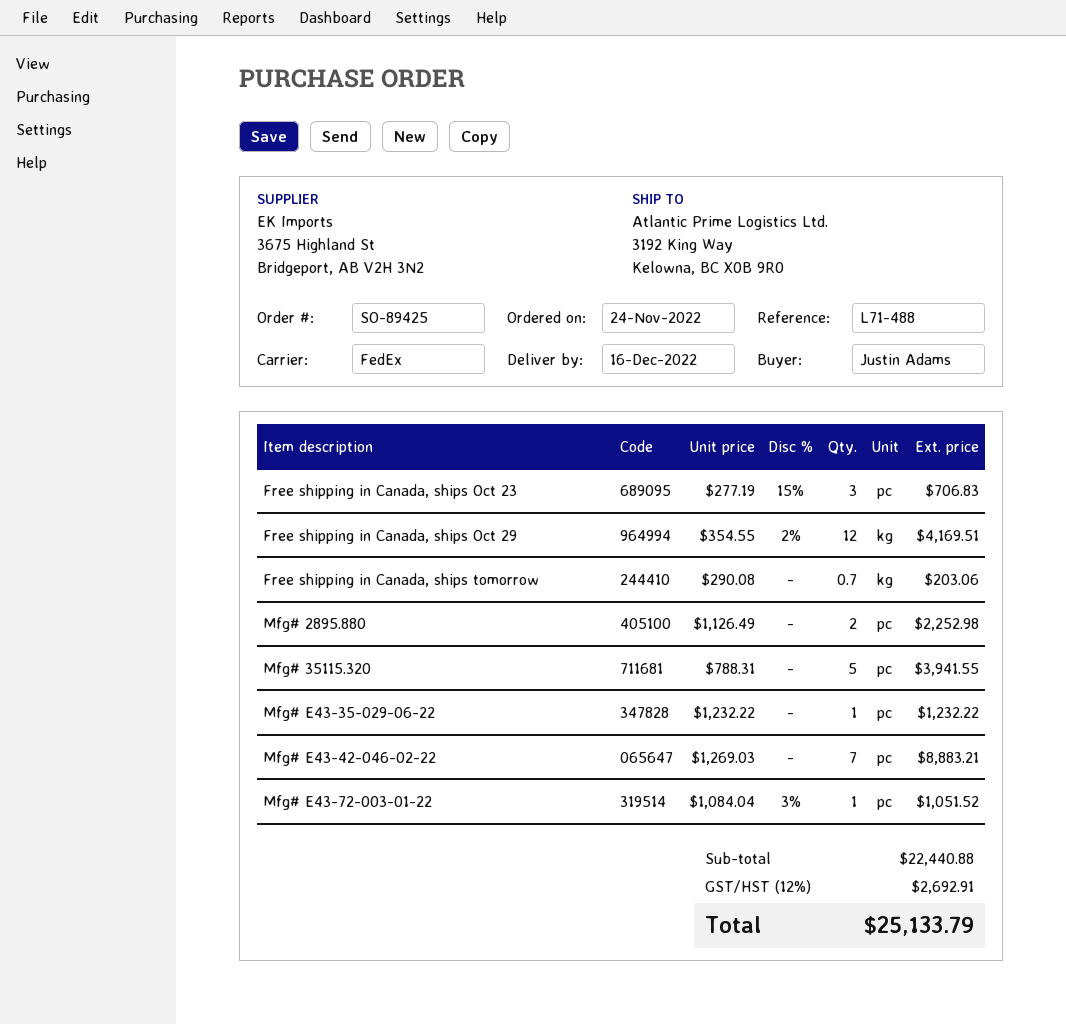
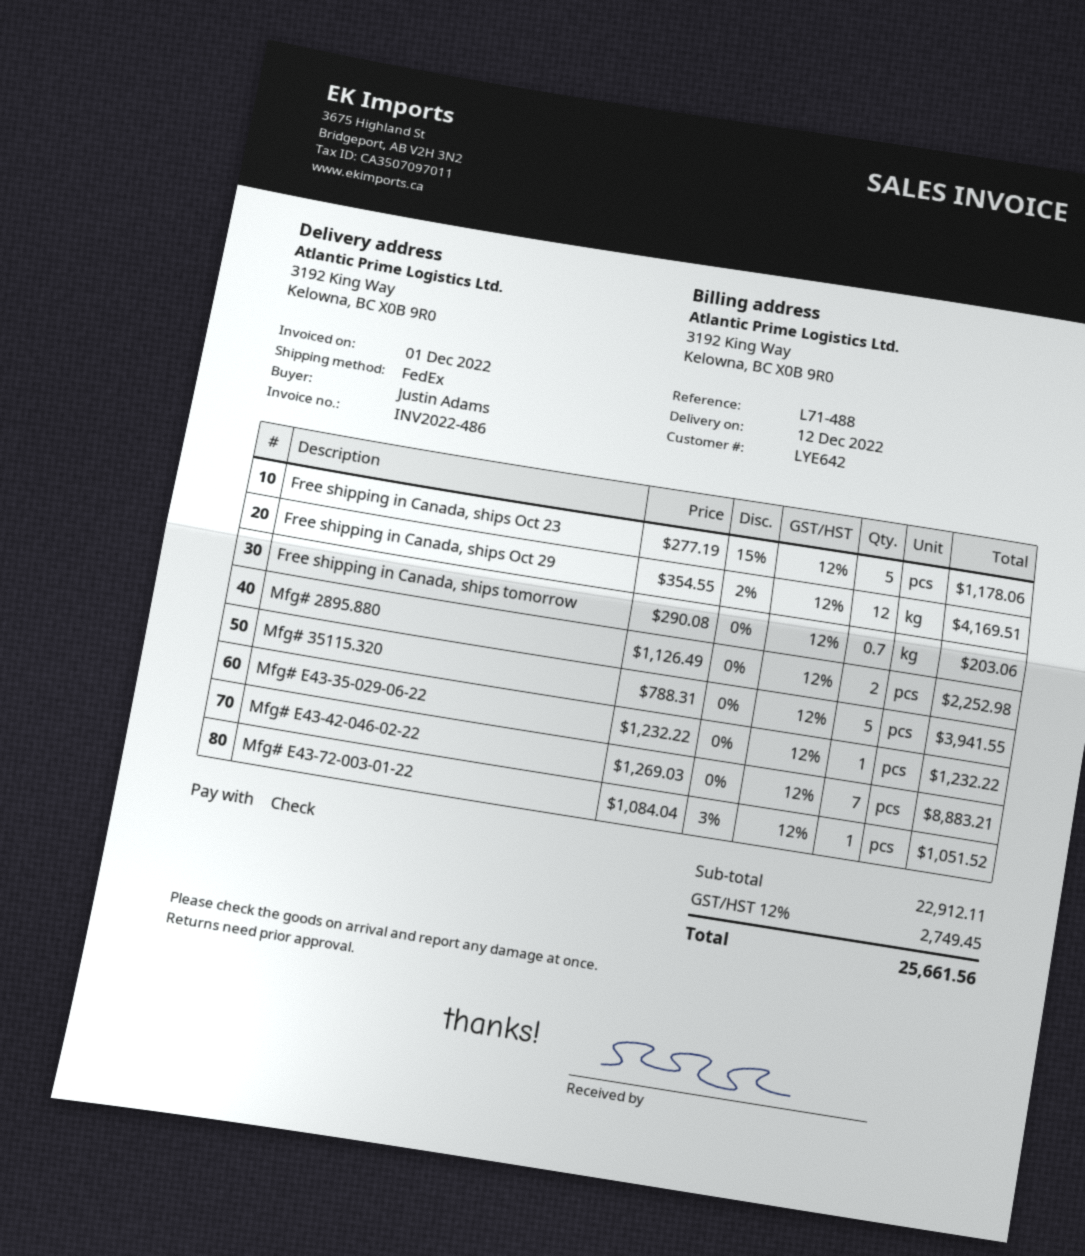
delivery date: 2022-12-16 -> 2022-12-12
Free shipping in Canada, ships Oct 23: 3 x 277.19 - 15% = 706.83 -> 5 x 277.19 - 15% = 1178.06
subtotal: 22440.88 -> 22912.11
tax: 12% = 2692.91 -> 12% = 2749.45
total: 25133.79 -> 25661.56

